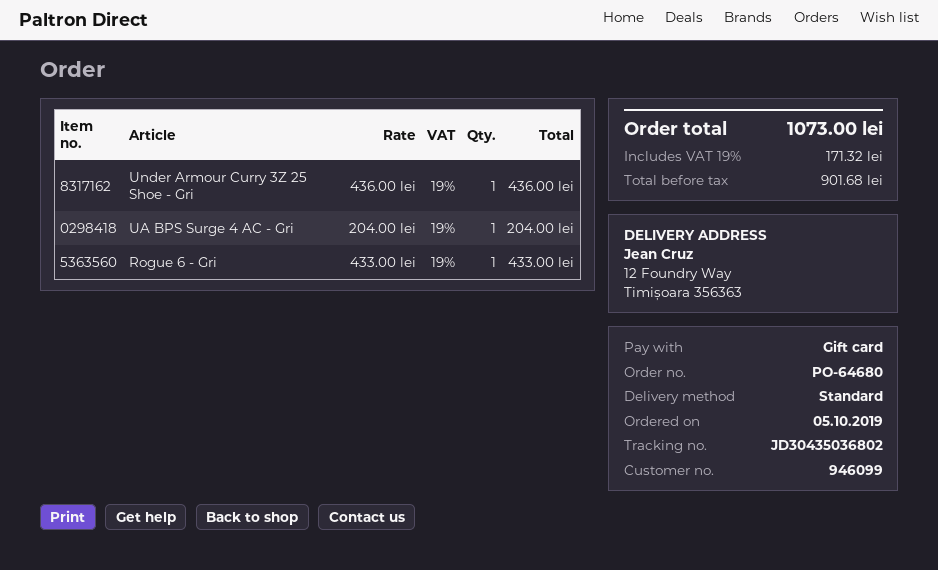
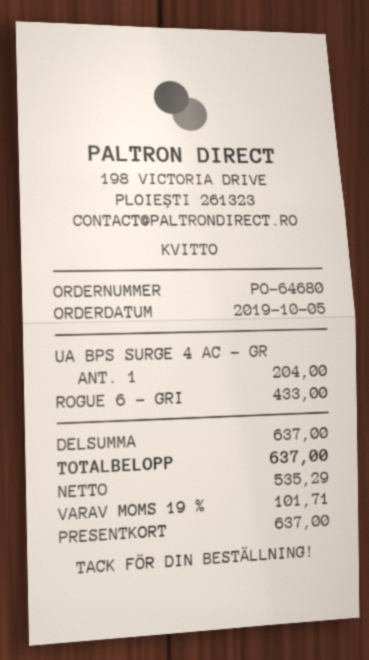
Under Armour Curry 3Z 25 Shoe - Gri: 1 for 436.00 -> none
net: 901.68 -> 535.29
tax: 19% = 171.32 -> 19% = 101.71
total: 1073.00 -> 637.00

